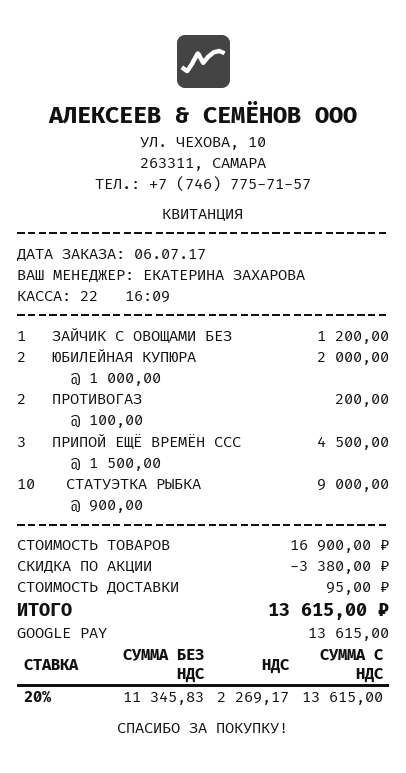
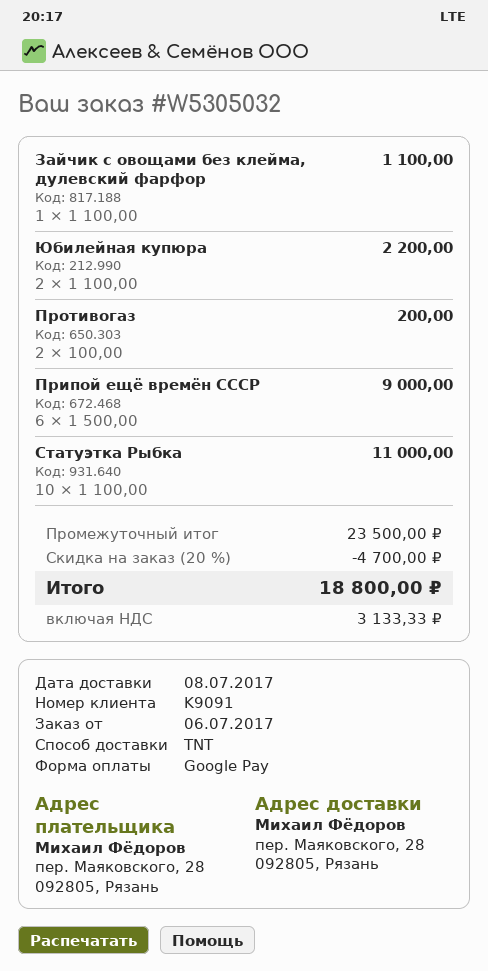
ЗАЙЧИК С ОВОЩАМИ БЕЗ: 1 x 1200.00 = 1200.00 -> 1 x 1100.00 = 1100.00
ЮБИЛЕЙНАЯ КУПЮРА: 2 x 1000.00 = 2000.00 -> 2 x 1100.00 = 2200.00
ПРИПОЙ ЕЩЁ ВРЕМЁН ССС: 3 x 1500.00 = 4500.00 -> 6 x 1500.00 = 9000.00
СТАТУЭТКА РЫБКА: 10 x 900.00 = 9000.00 -> 10 x 1100.00 = 11000.00
subtotal: 16900.00 -> 23500.00
discount: 3380.00 -> 4700.00
shipping: 95.00 -> none
tax: 2269.17 -> 3133.33
total: 13615.00 -> 18800.00

